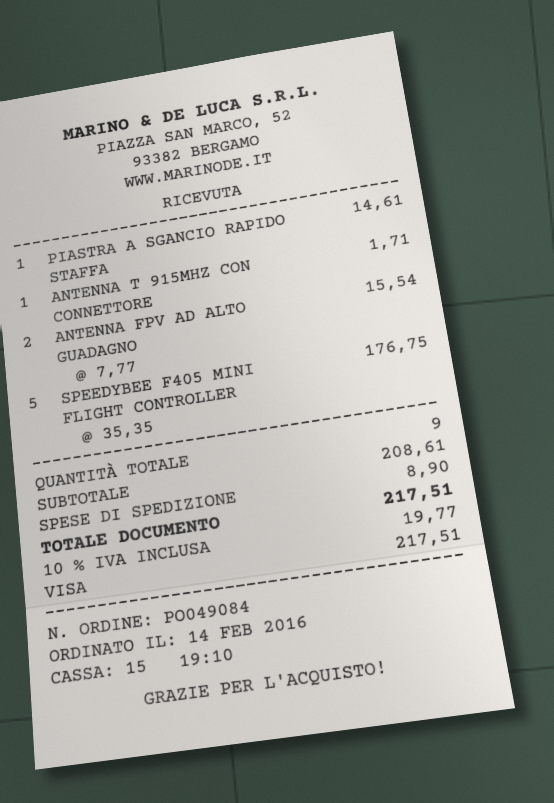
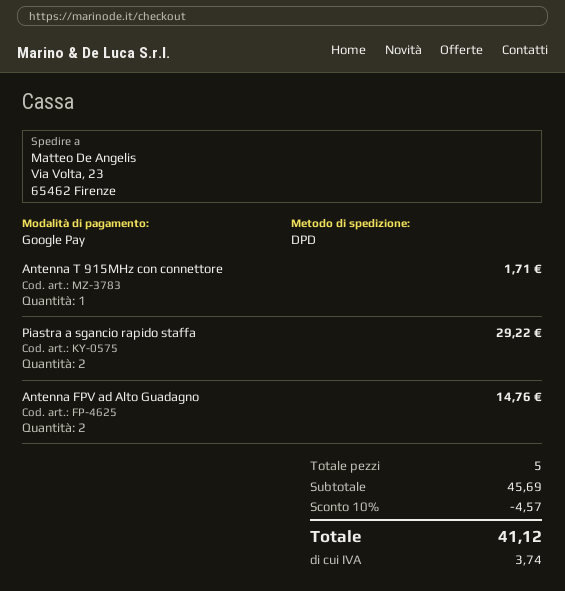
payment method: Visa -> Google Pay
PIASTRA A SGANCIO RAPIDO STAFFA: 1 for 14.61 -> 2 for 29.22
ANTENNA FPV AD ALTO GUADAGNO: 2 for 15.54 -> 2 for 14.76
SPEEDYBEE F405 MINI FLIGHT CONTROLLER: 5 for 176.75 -> none
total quantity: 9 -> 5
subtotal: 208.61 -> 45.69
discount: none -> 10% = 4.57
shipping: 8.90 -> none
tax: 19.77 -> 3.74
total: 217.51 -> 41.12

